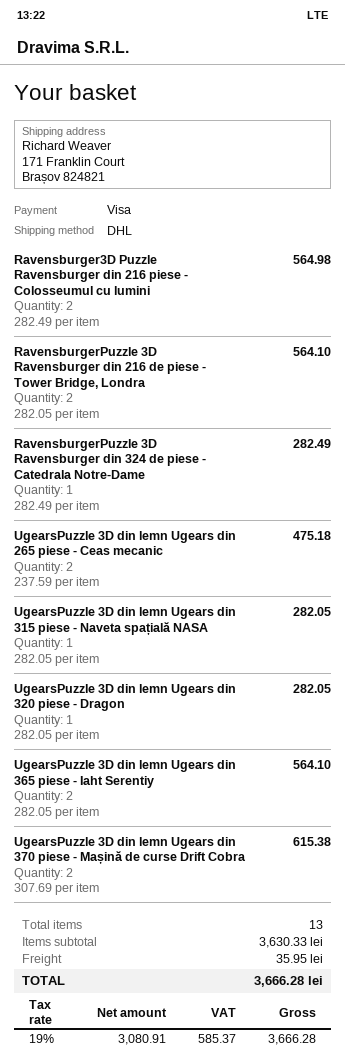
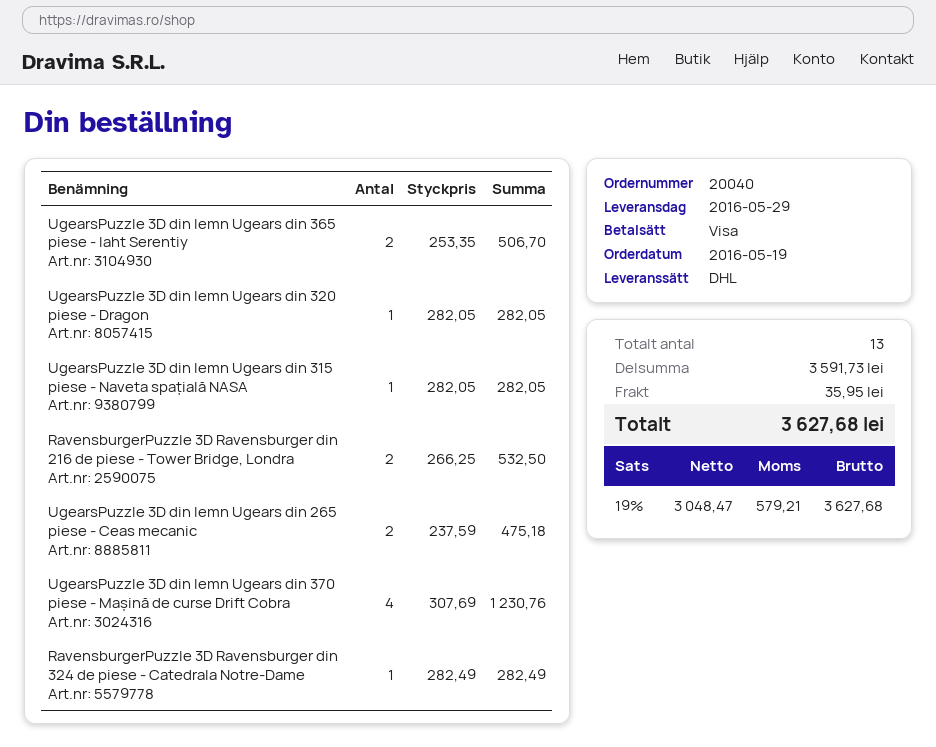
Ravensburger3D Puzzle Ravensburger din 216 piese - Colosseumul cu lumini: 2 x 282.49 = 564.98 -> none
RavensburgerPuzzle 3D Ravensburger din 216 de piese - Tower Bridge, Londra: 2 x 282.05 = 564.10 -> 2 x 266.25 = 532.50
UgearsPuzzle 3D din lemn Ugears din 365 piese - Iaht Serentiy: 2 x 282.05 = 564.10 -> 2 x 253.35 = 506.70
UgearsPuzzle 3D din lemn Ugears din 370 piese - Mașină de curse Drift Cobra: 2 x 307.69 = 615.38 -> 4 x 307.69 = 1230.76
subtotal: 3630.33 -> 3591.73
net: 3080.91 -> 3048.47
tax: 19% = 585.37 -> 19% = 579.21
total: 3666.28 -> 3627.68

